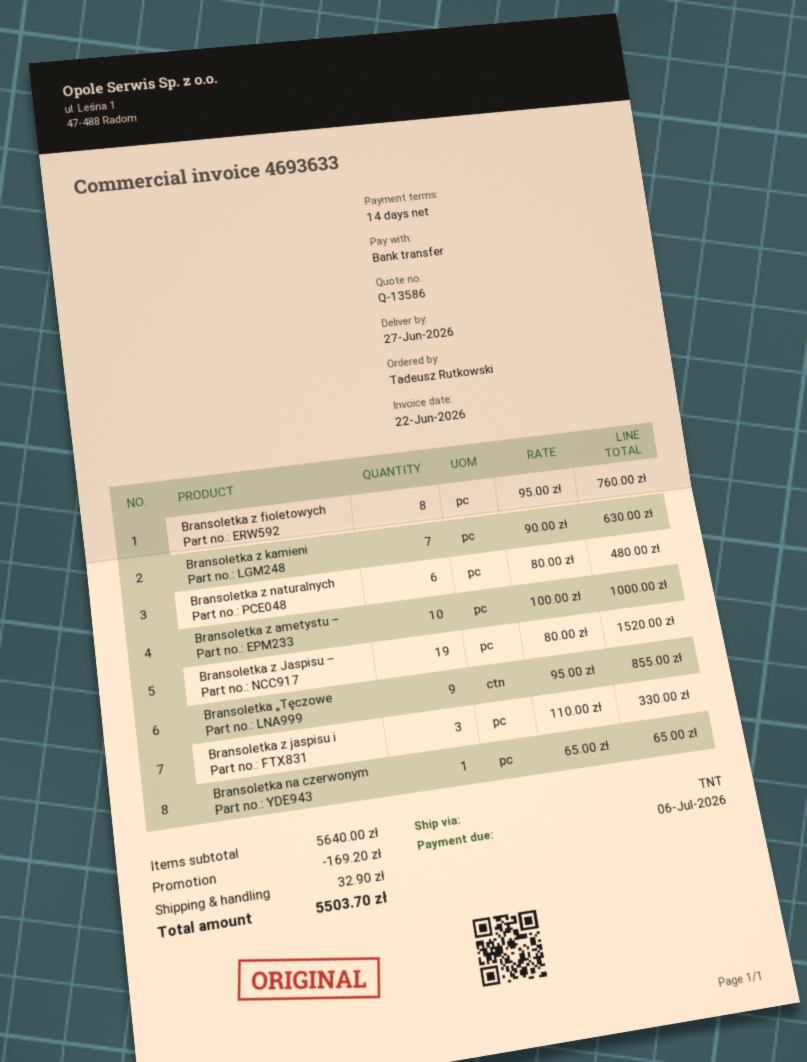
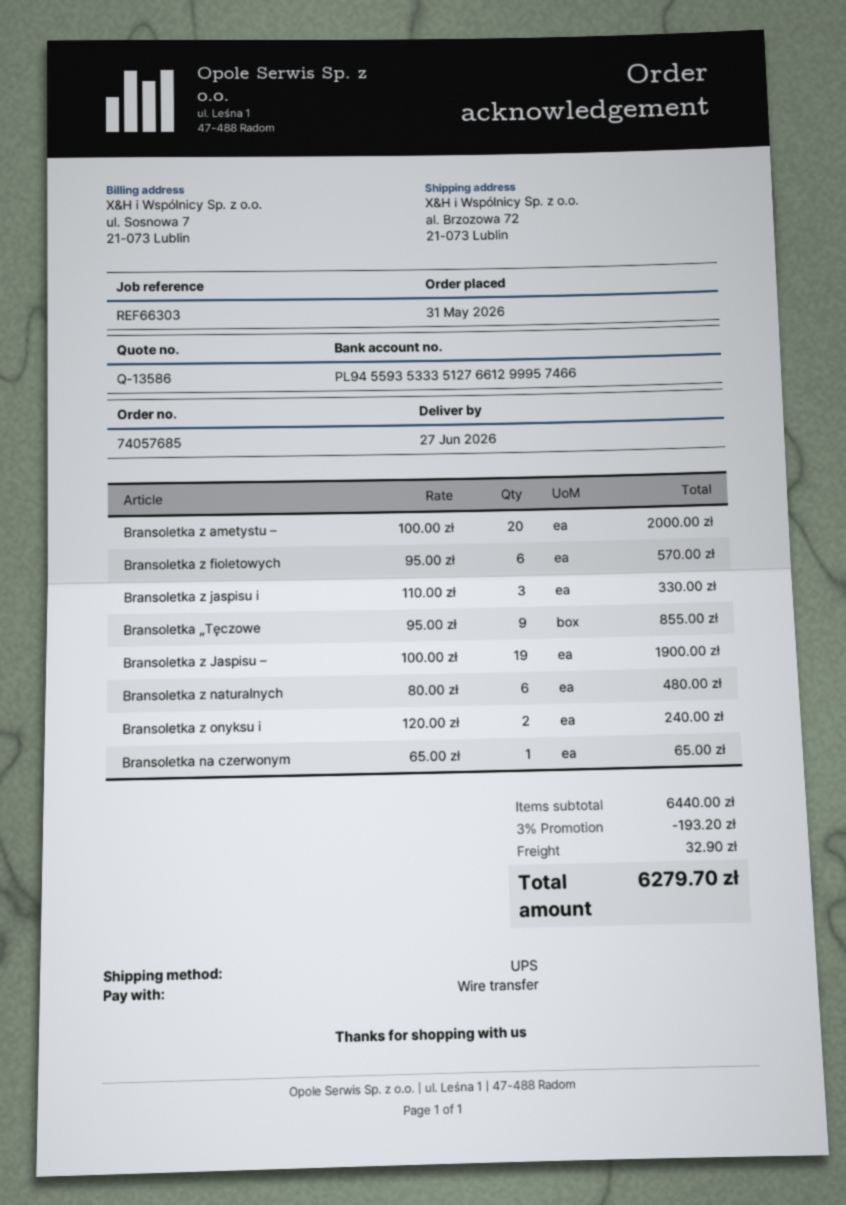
shipping method: TNT -> UPS
Bransoletka z fioletowych: 8 x 95.00 = 760.00 -> 6 x 95.00 = 570.00
Bransoletka z kamieni: 7 x 90.00 = 630.00 -> none
Bransoletka z ametystu –: 10 x 100.00 = 1000.00 -> 20 x 100.00 = 2000.00
Bransoletka z Jaspisu –: 19 x 80.00 = 1520.00 -> 19 x 100.00 = 1900.00
Bransoletka z onyksu i: none -> 2 x 120.00 = 240.00
subtotal: 5640.00 -> 6440.00
discount: 169.20 -> 193.20
total: 5503.70 -> 6279.70

